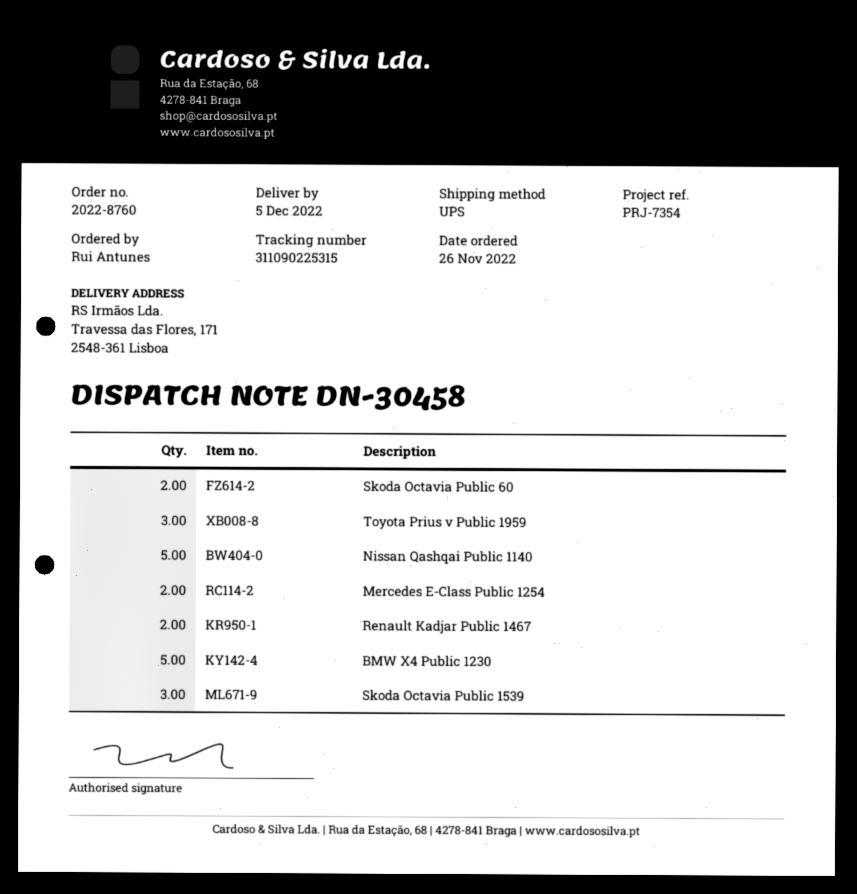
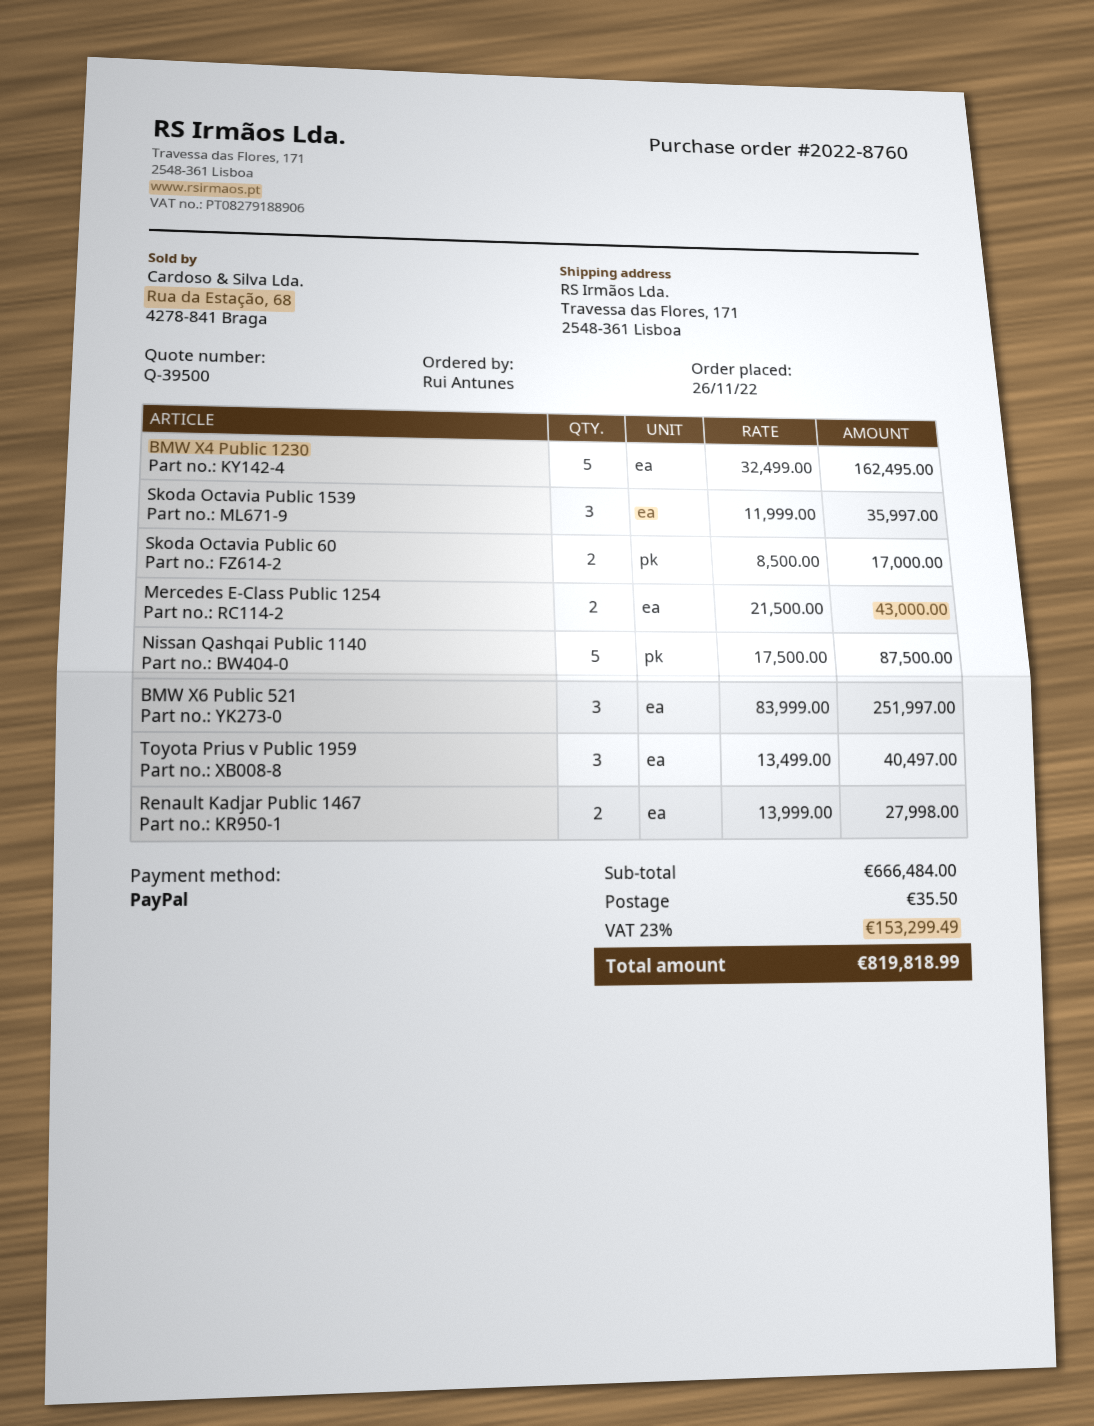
BMW X6 Public 521: none -> 3

